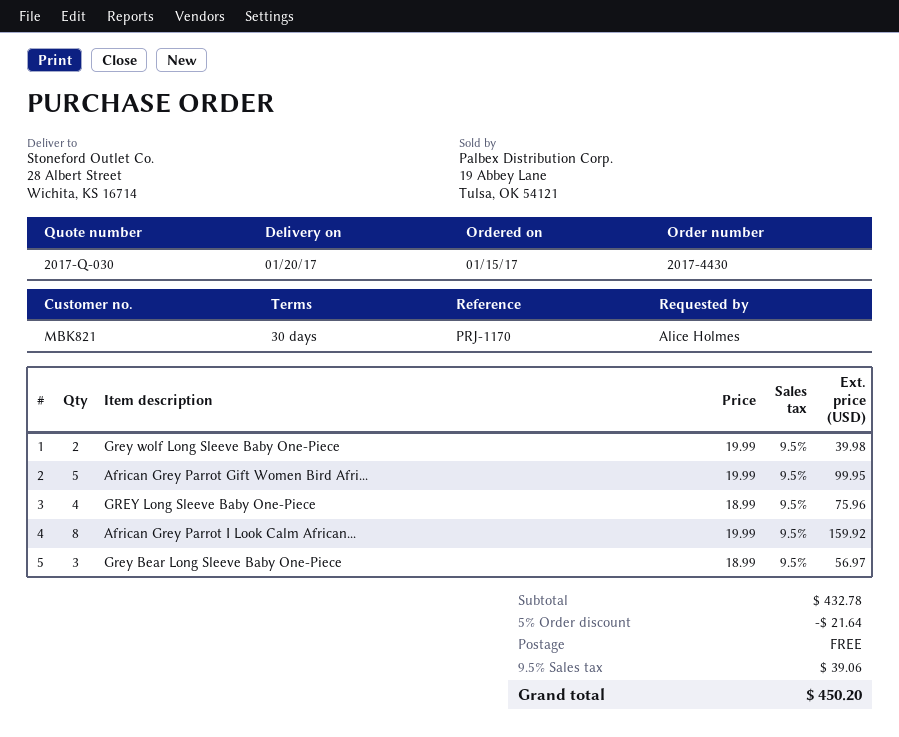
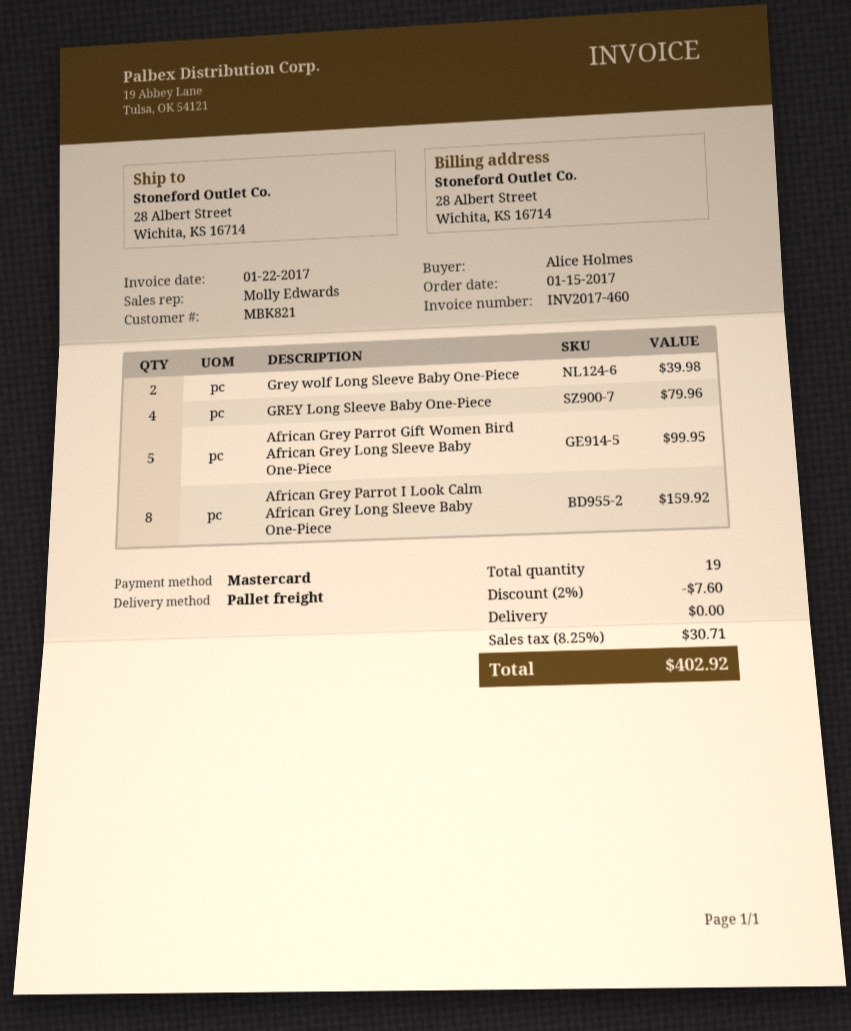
GREY Long Sleeve Baby One-Piece: 4 for 75.96 -> 4 for 79.96
Grey Bear Long Sleeve Baby One-Piece: 3 for 56.97 -> none
discount: 5% = 21.64 -> 2% = 7.60
tax: 9.5% = 39.06 -> 8.25% = 30.71
total: 450.20 -> 402.92

